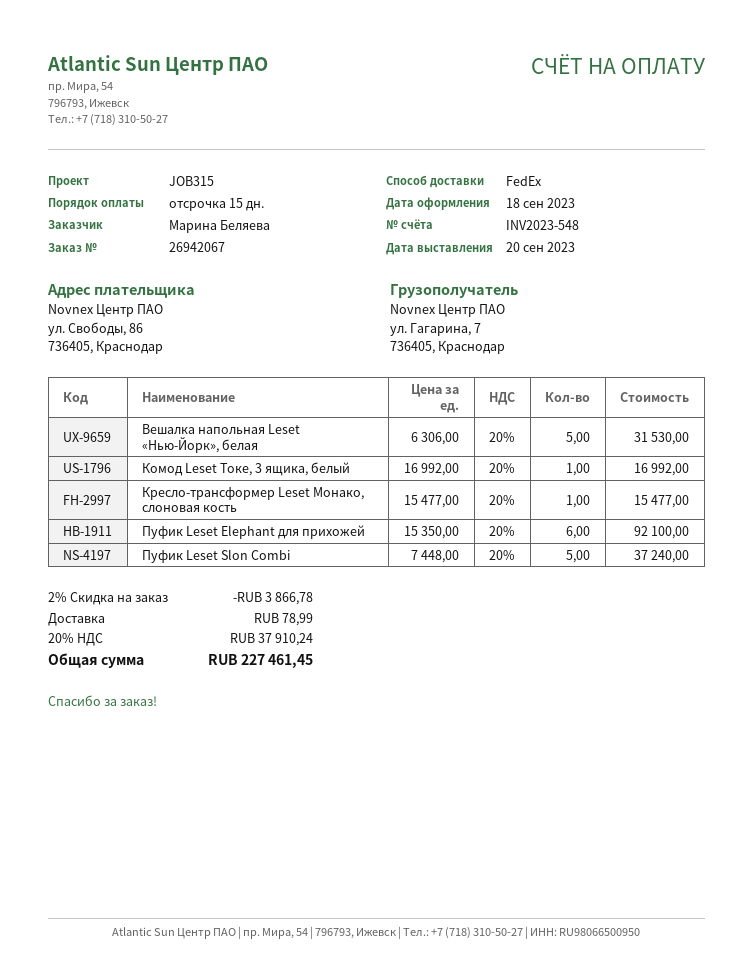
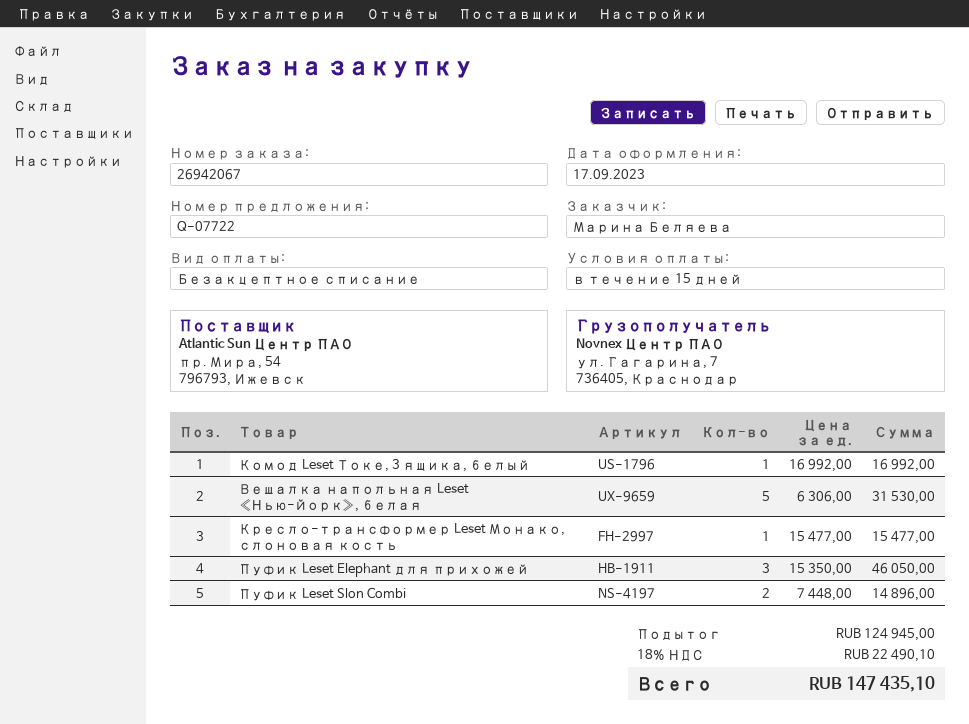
order date: 2023-09-18 -> 2023-09-17
Пуфик Leset Elephant для прихожей: 6 x 15350.00 = 92100.00 -> 3 x 15350.00 = 46050.00
Пуфик Leset Slon Combi: 5 x 7448.00 = 37240.00 -> 2 x 7448.00 = 14896.00
discount: 2% = 3866.78 -> none
shipping: 78.99 -> none
tax: 20% = 37910.24 -> 18% = 22490.10
total: 227461.45 -> 147435.10

